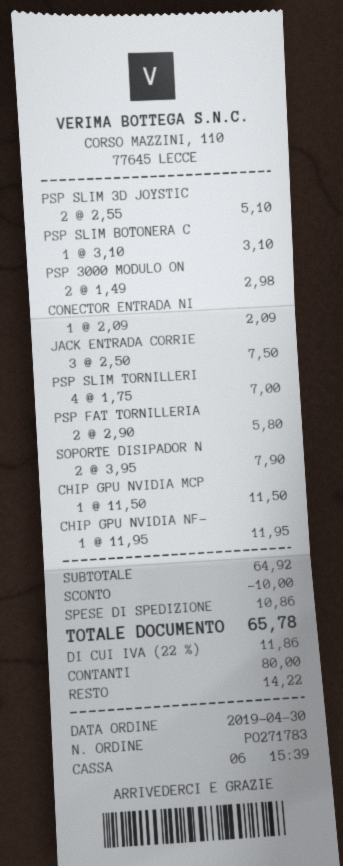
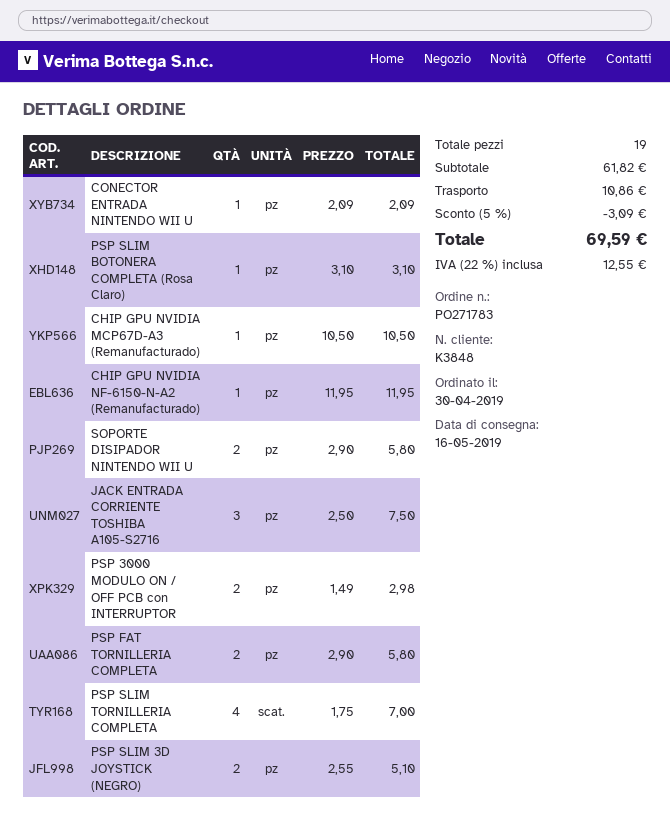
SOPORTE DISIPADOR N: 2 x 3.95 = 7.90 -> 2 x 2.90 = 5.80
CHIP GPU NVIDIA MCP: 1 x 11.50 = 11.50 -> 1 x 10.50 = 10.50
subtotal: 64.92 -> 61.82
discount: 10.00 -> 3.09
tax: 22% = 11.86 -> 22% = 12.55
total: 65.78 -> 69.59

